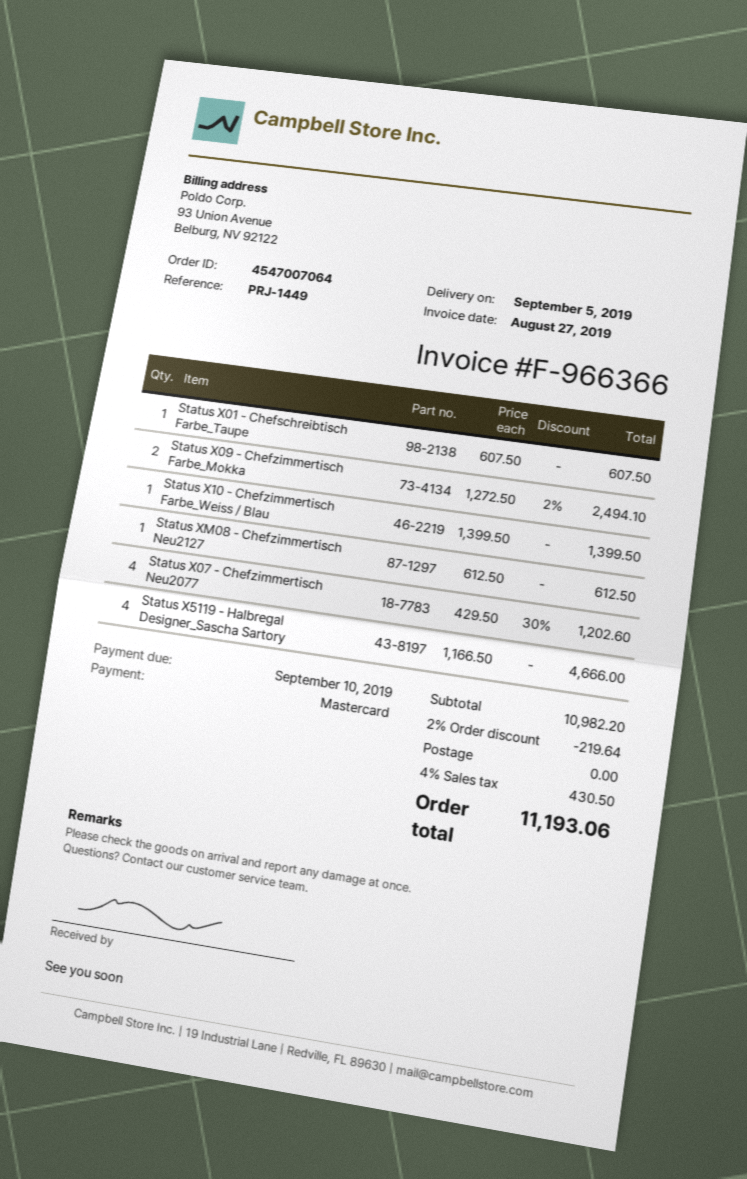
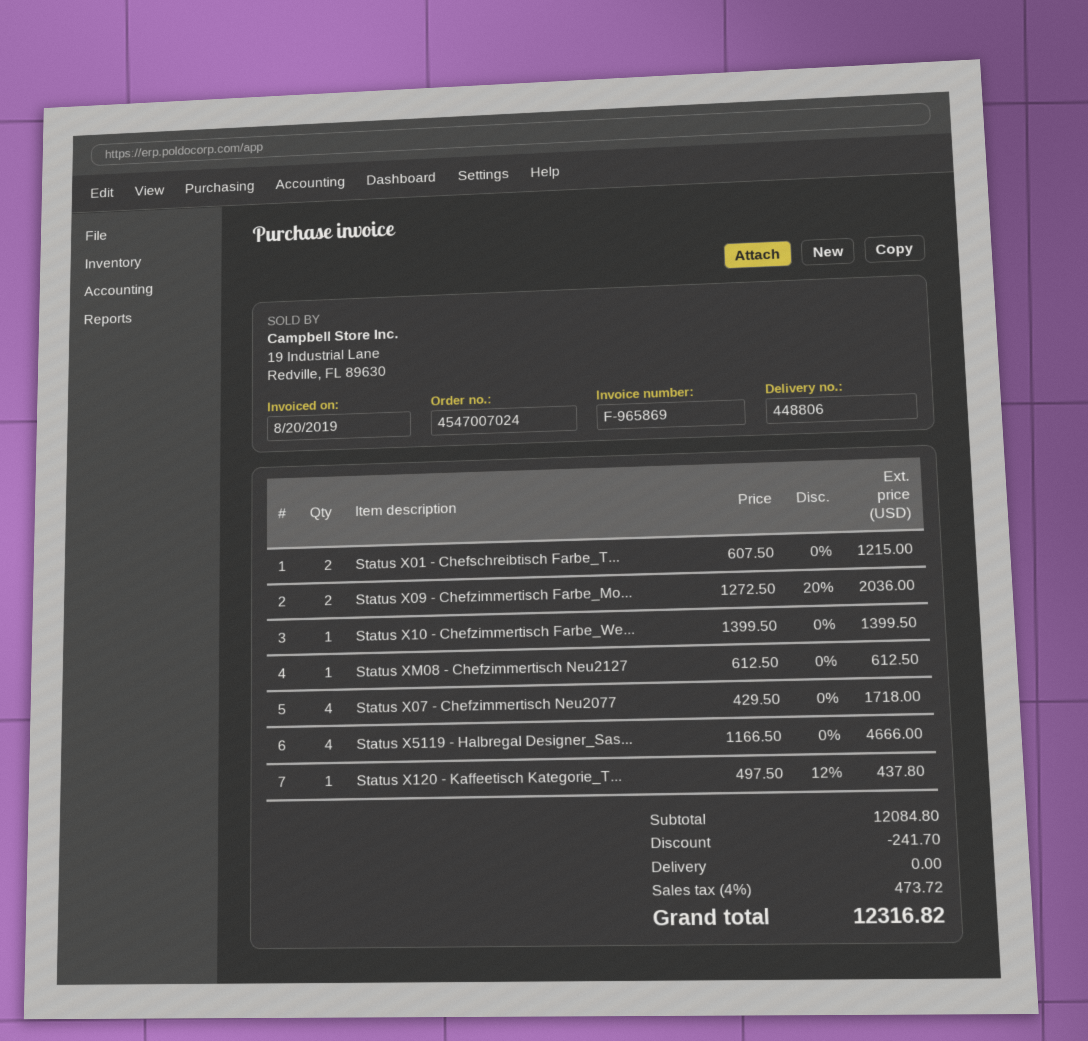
order number: 4547007064 -> 4547007024
invoice number: F-966366 -> F-965869
invoice date: 2019-08-27 -> 2019-08-20
Status X01 - Chefschreibtisch Farbe_Taupe: 1 x 607.50 = 607.50 -> 2 x 607.50 = 1215.00
Status X09 - Chefzimmertisch Farbe_Mokka: 2 x 1272.50 - 2% = 2494.10 -> 2 x 1272.50 - 20% = 2036.00
Status X07 - Chefzimmertisch Neu2077: 4 x 429.50 - 30% = 1202.60 -> 4 x 429.50 = 1718.00
Status X120 - Kaffeetisch Kategorie_T...: none -> 1 x 497.50 - 12% = 437.80
subtotal: 10982.20 -> 12084.80
discount: 219.64 -> 241.70
tax: 4% = 430.50 -> 4% = 473.72
total: 11193.06 -> 12316.82

